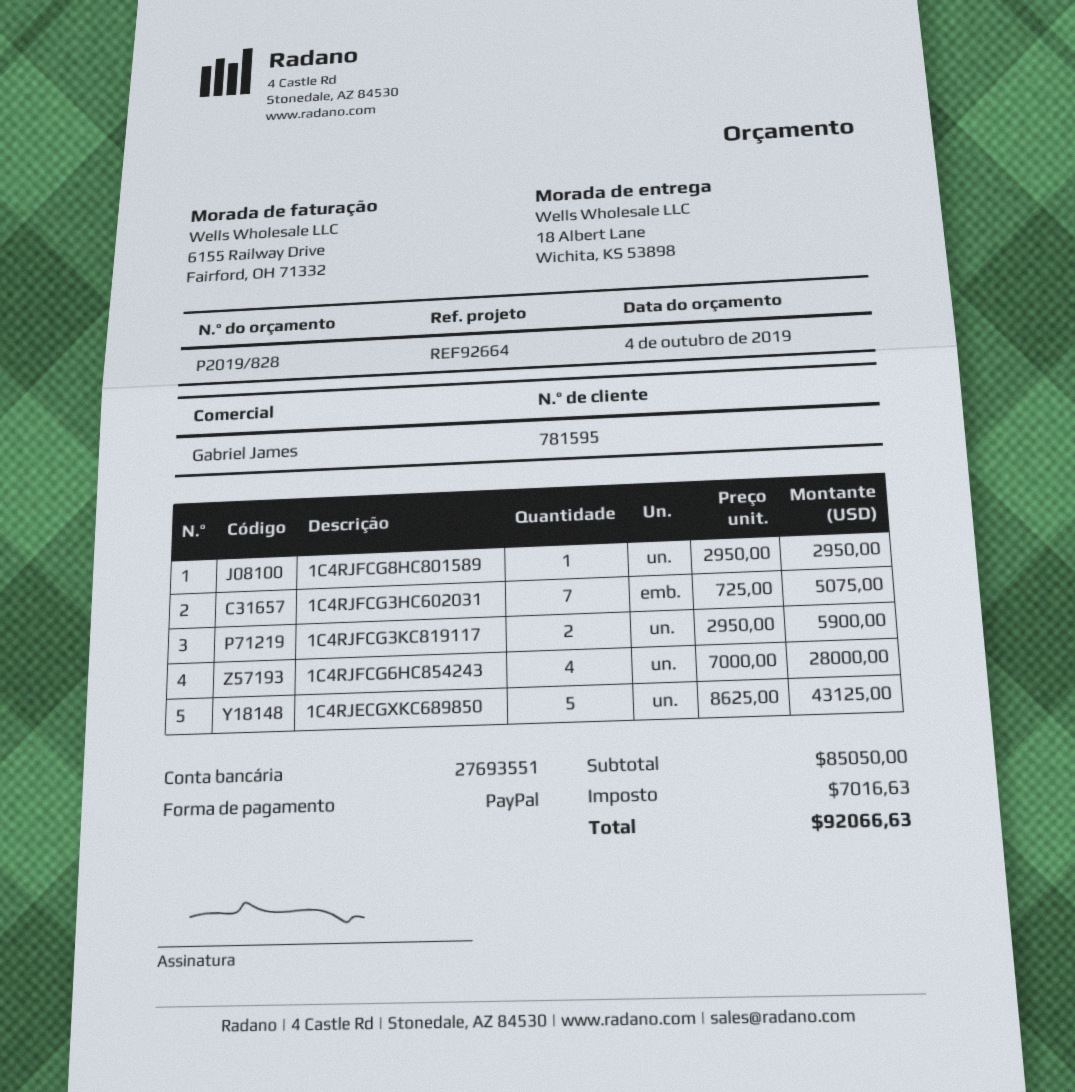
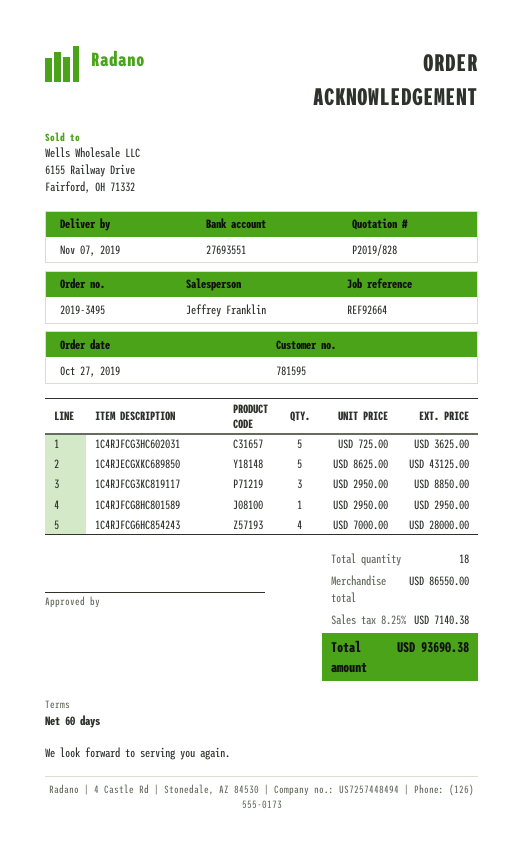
sales rep: Gabriel James -> Jeffrey Franklin
1C4RJFCG3HC602031: 7 x 725.00 = 5075.00 -> 5 x 725.00 = 3625.00
1C4RJFCG3KC819117: 2 x 2950.00 = 5900.00 -> 3 x 2950.00 = 8850.00
subtotal: 85050.00 -> 86550.00
tax: 7016.63 -> 7140.38
total: 92066.63 -> 93690.38

